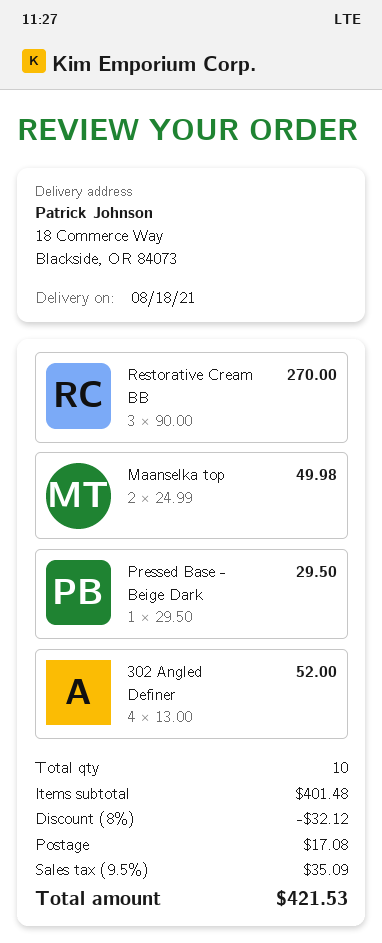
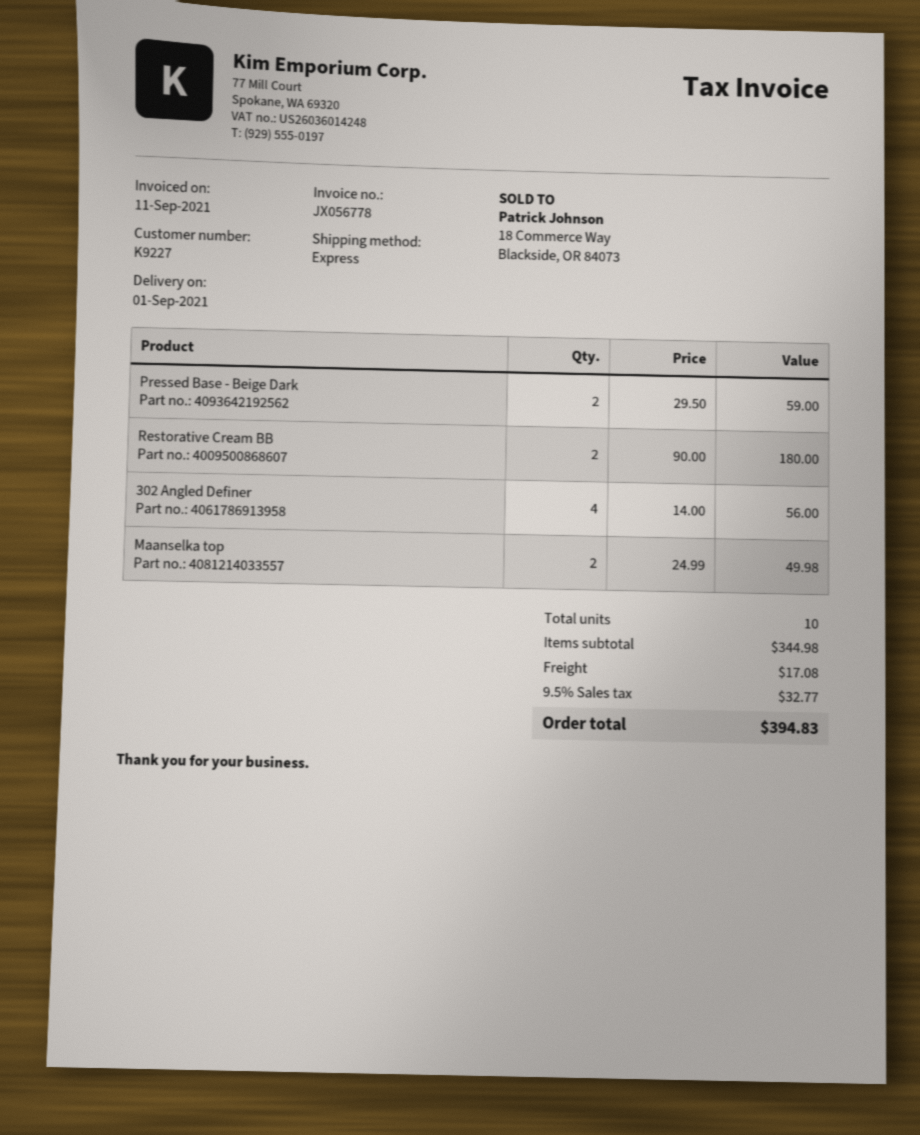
delivery date: 2021-08-18 -> 2021-09-01
Restorative Cream BB: 3 x 90.00 = 270.00 -> 2 x 90.00 = 180.00
Pressed Base - Beige Dark: 1 x 29.50 = 29.50 -> 2 x 29.50 = 59.00
302 Angled Definer: 4 x 13.00 = 52.00 -> 4 x 14.00 = 56.00
subtotal: 401.48 -> 344.98
discount: 8% = 32.12 -> none
tax: 9.5% = 35.09 -> 9.5% = 32.77
total: 421.53 -> 394.83

